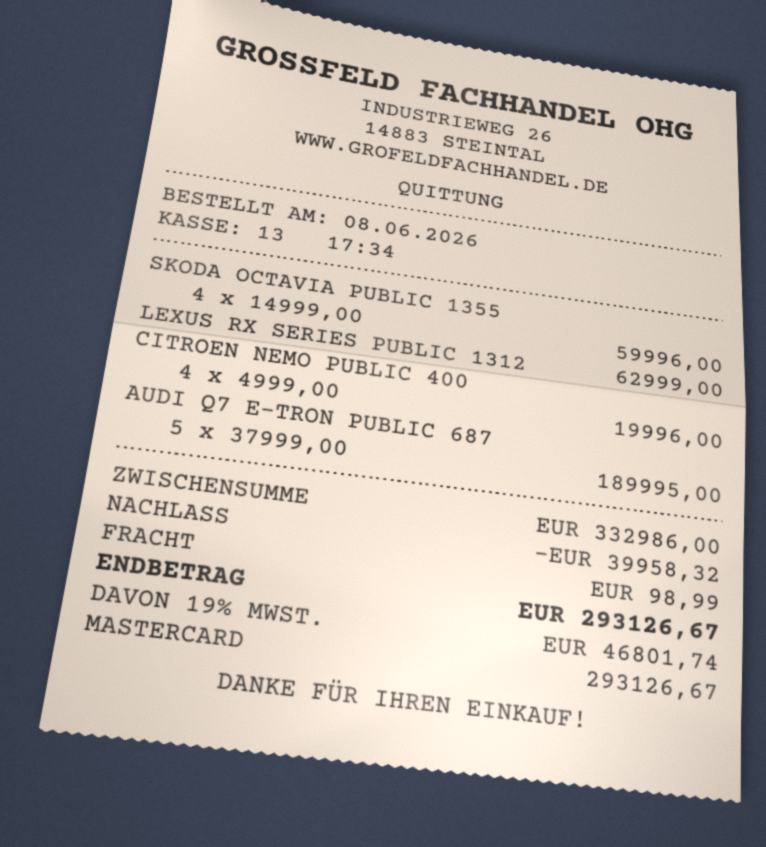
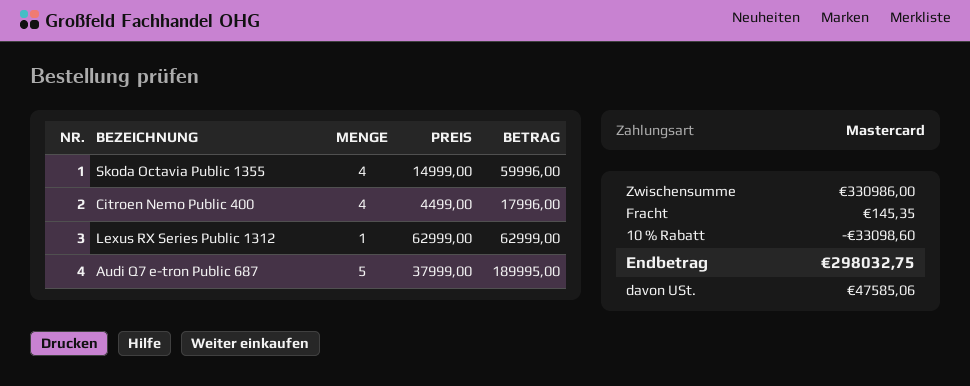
CITROEN NEMO PUBLIC 400: 4 x 4999.00 = 19996.00 -> 4 x 4499.00 = 17996.00
subtotal: 332986.00 -> 330986.00
discount: 39958.32 -> 33098.60
shipping: 98.99 -> 145.35
tax: 46801.74 -> 47585.06
total: 293126.67 -> 298032.75

